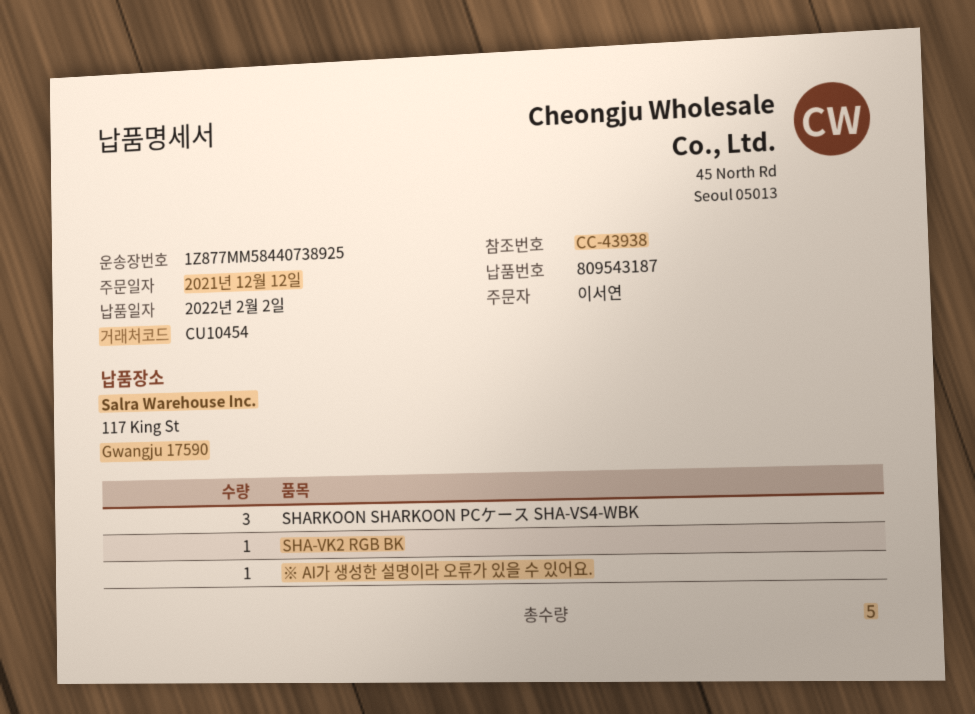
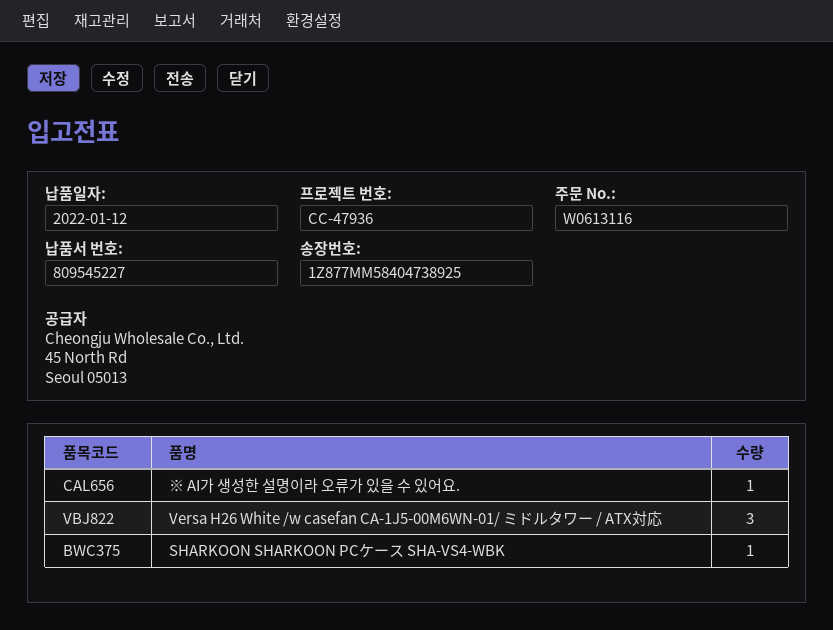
delivery note number: 809543187 -> 809545227
delivery date: 2022-02-02 -> 2022-01-12
reference: CC-43938 -> CC-47936
tracking number: 1Z877MM58440738925 -> 1Z877MM58404738925
SHARKOON SHARKOON PCケース SHA-VS4-WBK: 3 -> 1
SHA-VK2 RGB BK: 1 -> none
Versa H26 White /w casefan CA-1J5-00M6WN-01/ ミドルタワー / ATX対応: none -> 3

